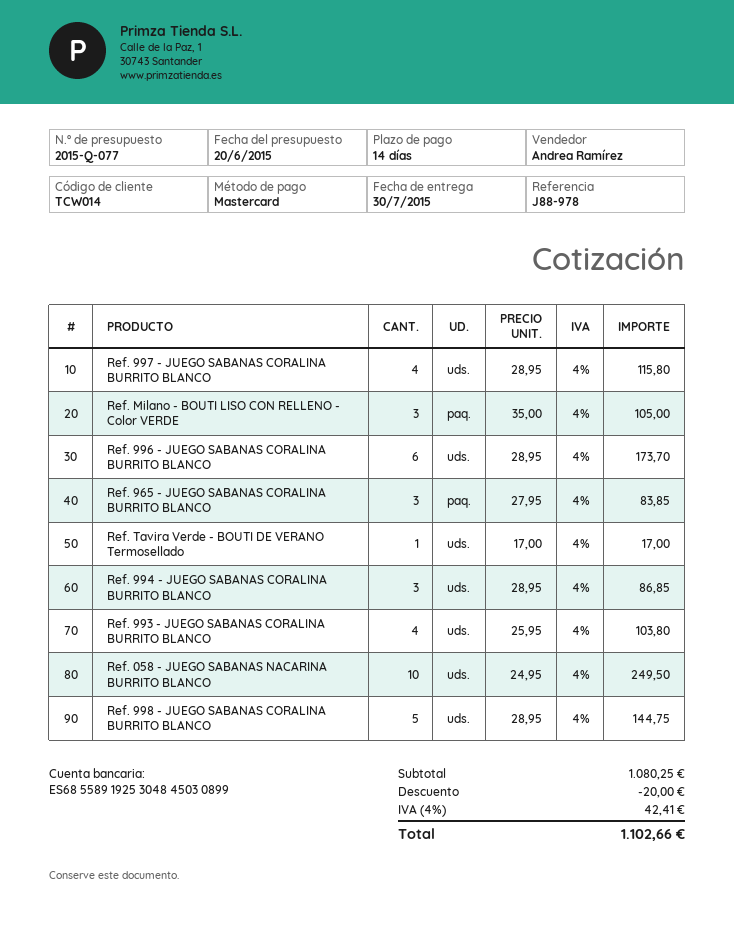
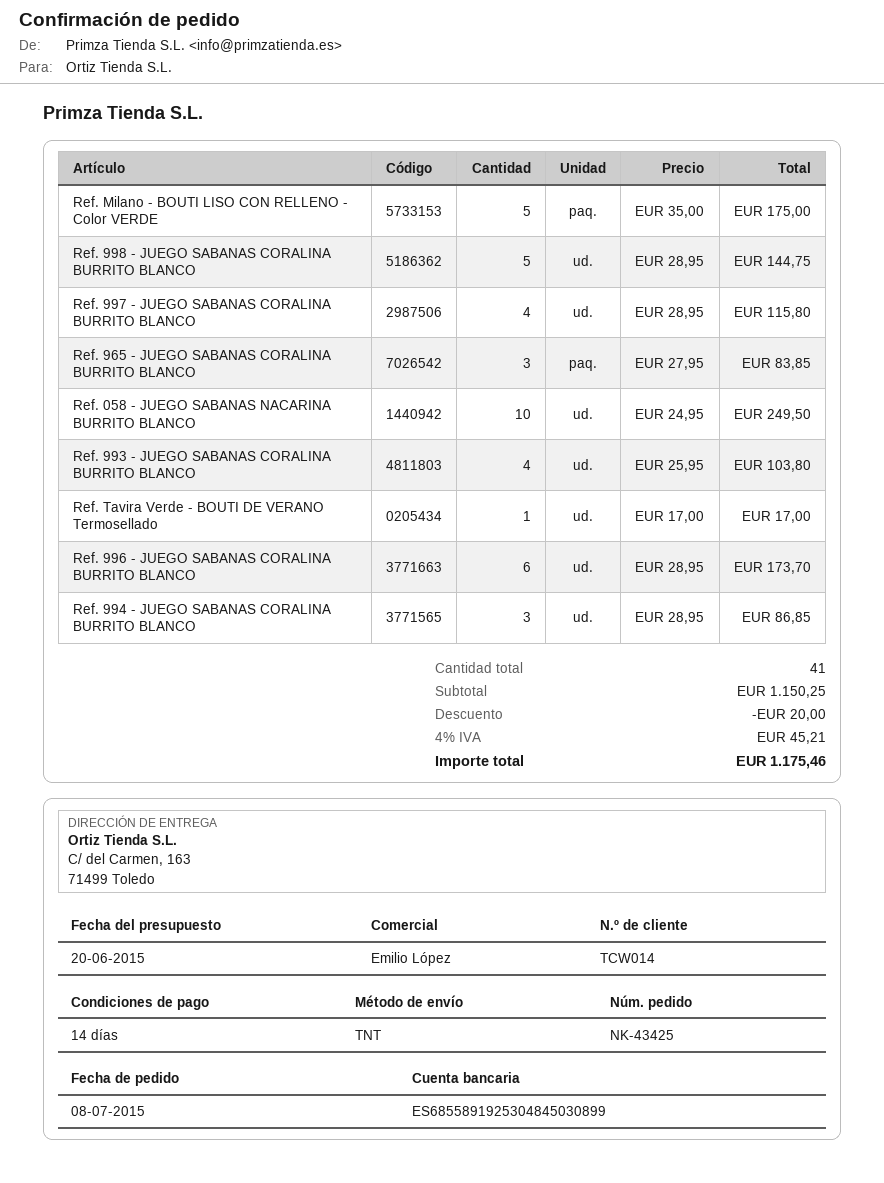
sales rep: Andrea Ramírez -> Emilio López
Ref. Milano - BOUTI LISO CON RELLENO - Color VERDE: 3 x 35.00 = 105.00 -> 5 x 35.00 = 175.00
subtotal: 1080.25 -> 1150.25
tax: 4% = 42.41 -> 4% = 45.21
total: 1102.66 -> 1175.46

